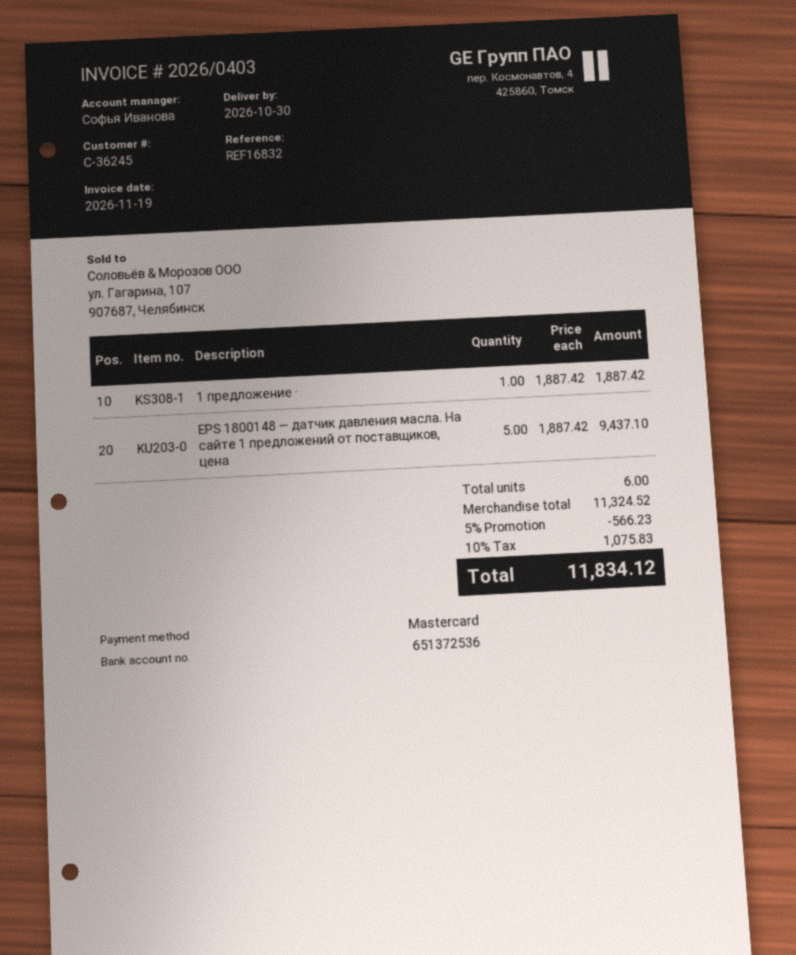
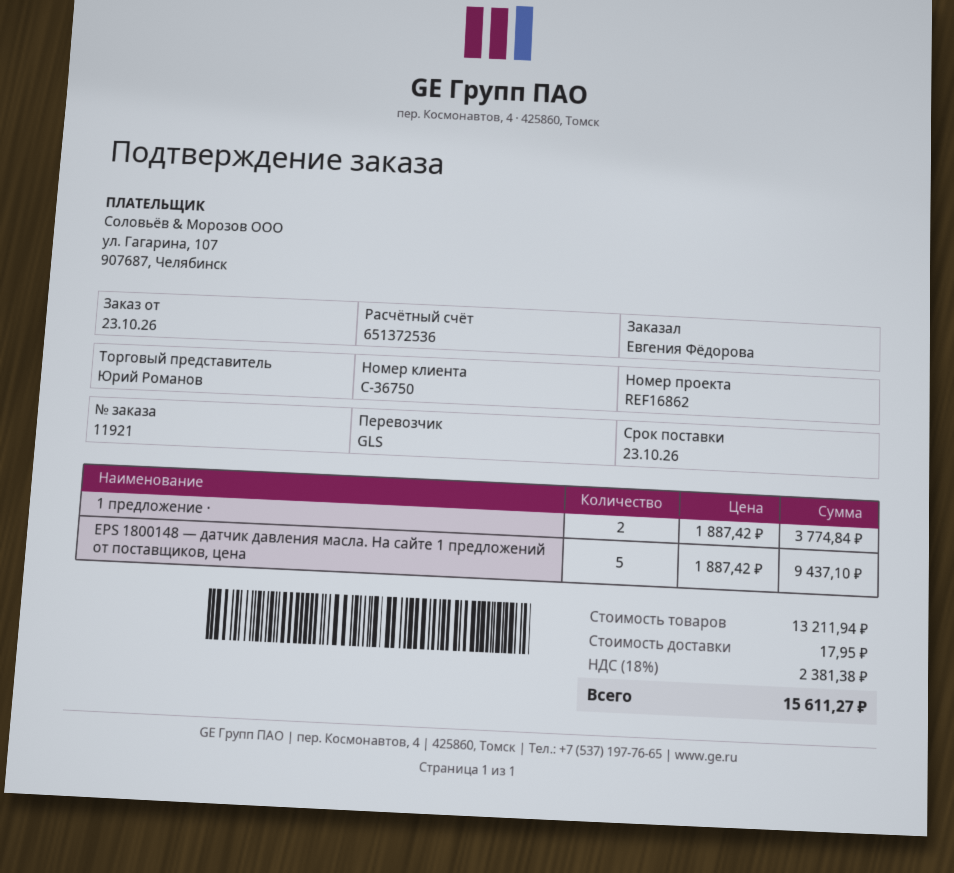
delivery date: 2026-10-30 -> 2026-10-23
customer number: C-36245 -> C-36750
reference: REF16832 -> REF16862
sales rep: Софья Иванова -> Юрий Романов
1 предложение ·: 1 x 1887.42 = 1887.42 -> 2 x 1887.42 = 3774.84
subtotal: 11324.52 -> 13211.94
discount: 5% = 566.23 -> none
shipping: none -> 17.95
tax: 10% = 1075.83 -> 18% = 2381.38
total: 11834.12 -> 15611.27

